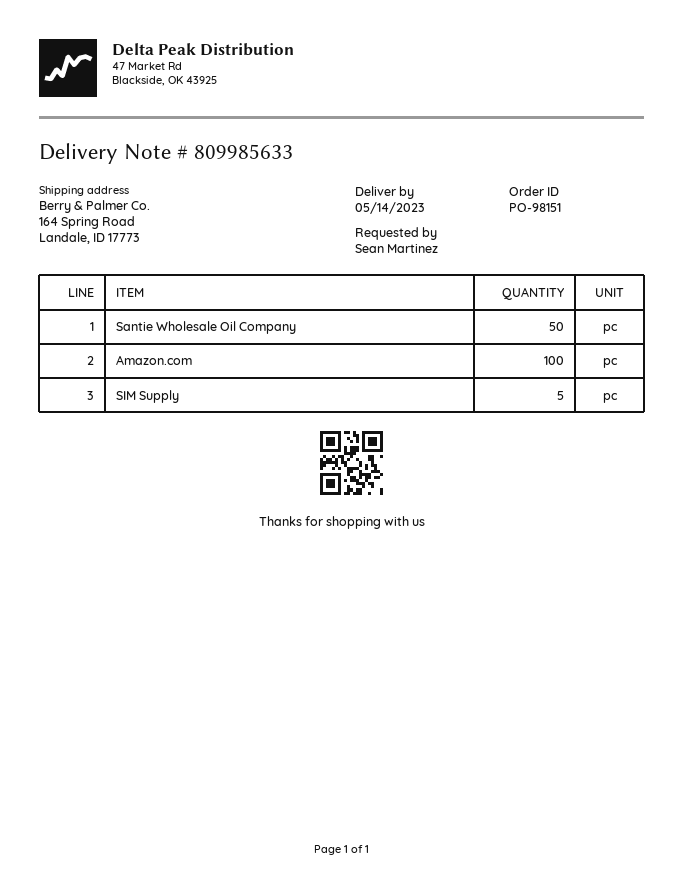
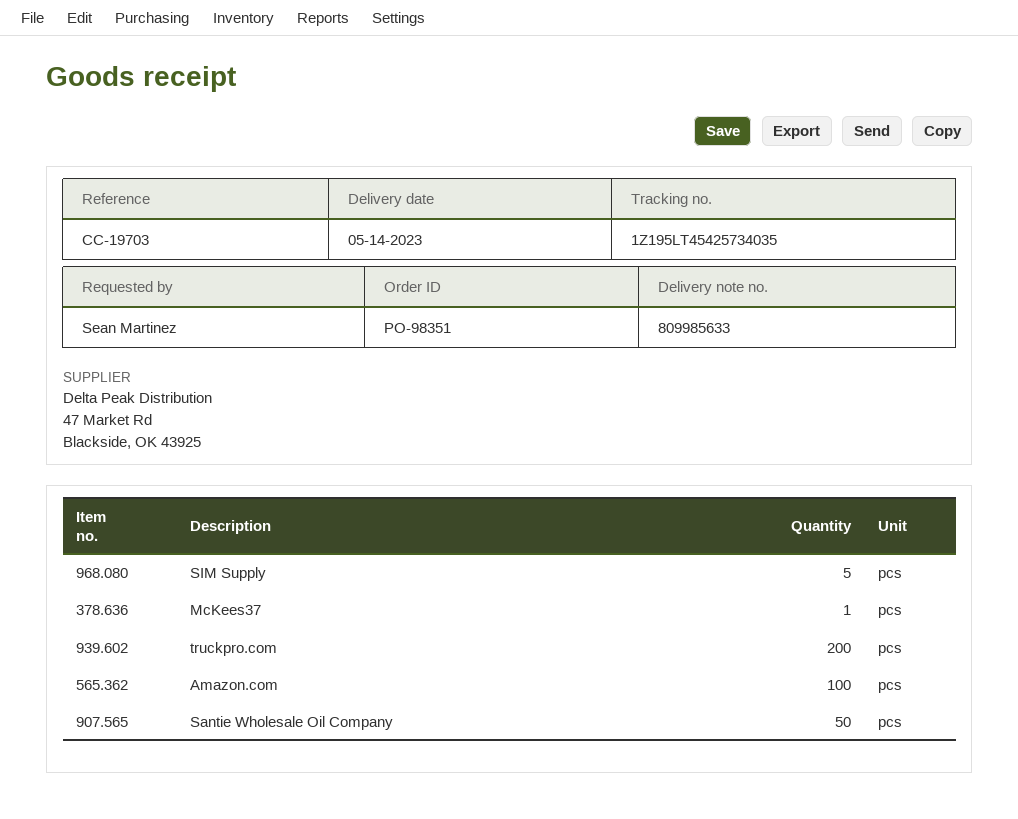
order number: PO-98151 -> PO-98351
McKees37: none -> 1
truckpro.com: none -> 200

